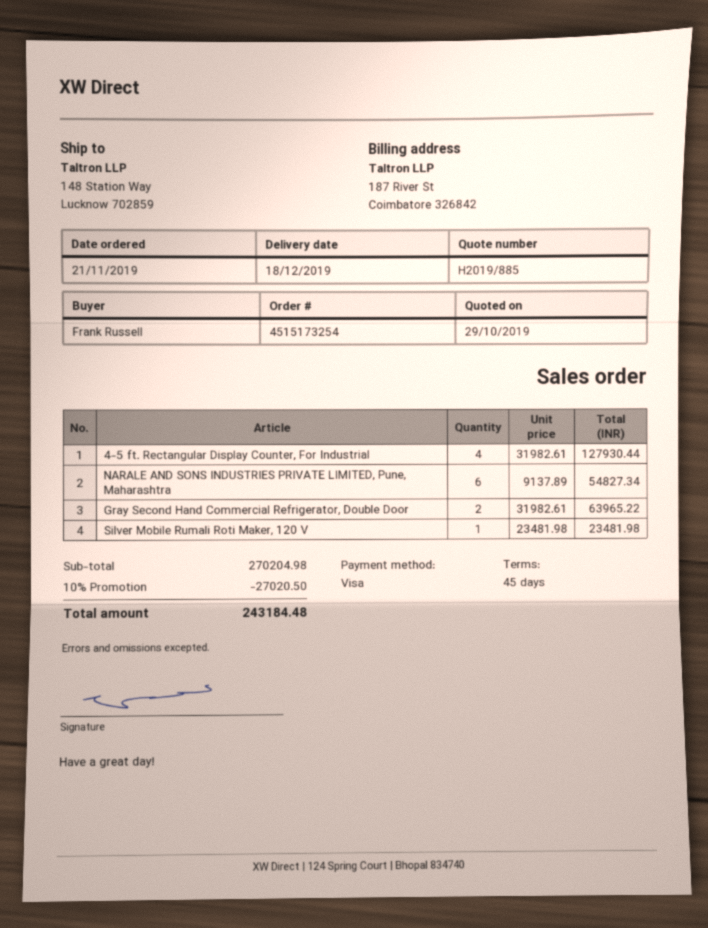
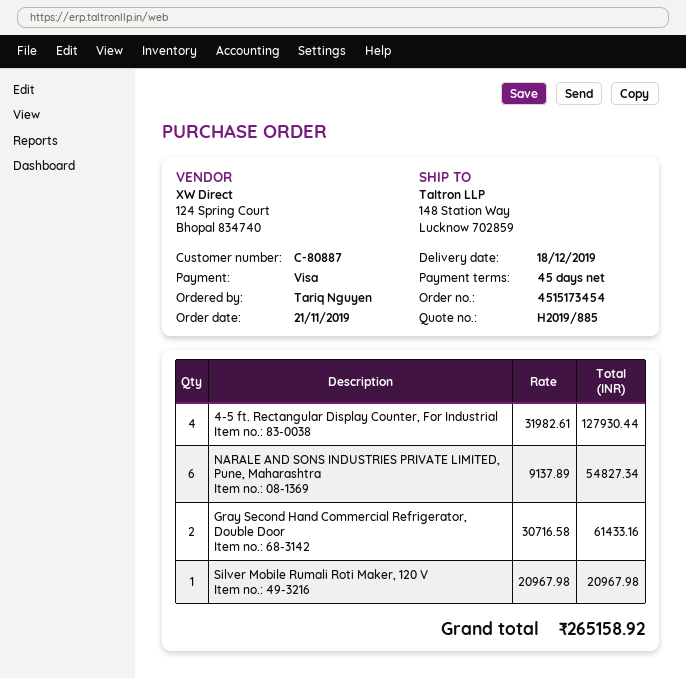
order number: 4515173254 -> 4515173454
ordered by: Frank Russell -> Tariq Nguyen
Gray Second Hand Commercial Refrigerator, Double Door: 2 x 31982.61 = 63965.22 -> 2 x 30716.58 = 61433.16
Silver Mobile Rumali Roti Maker, 120 V: 1 x 23481.98 = 23481.98 -> 1 x 20967.98 = 20967.98
discount: 10% = 27020.50 -> none
total: 243184.48 -> 265158.92

